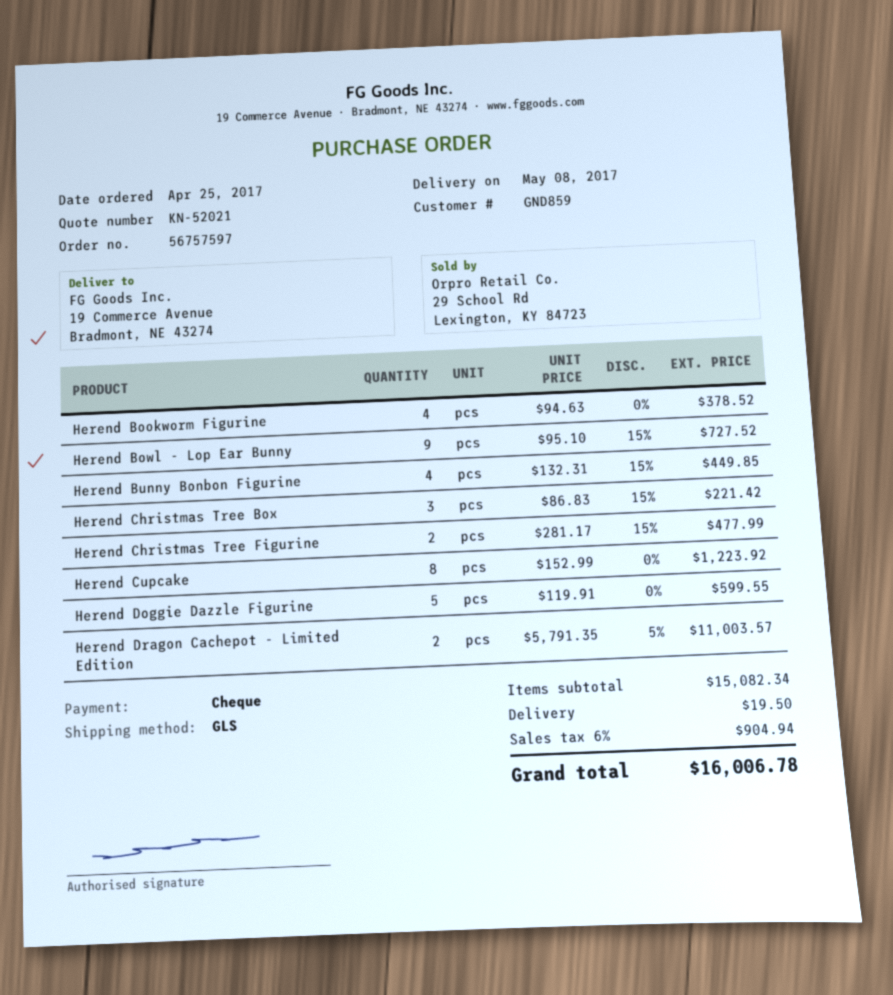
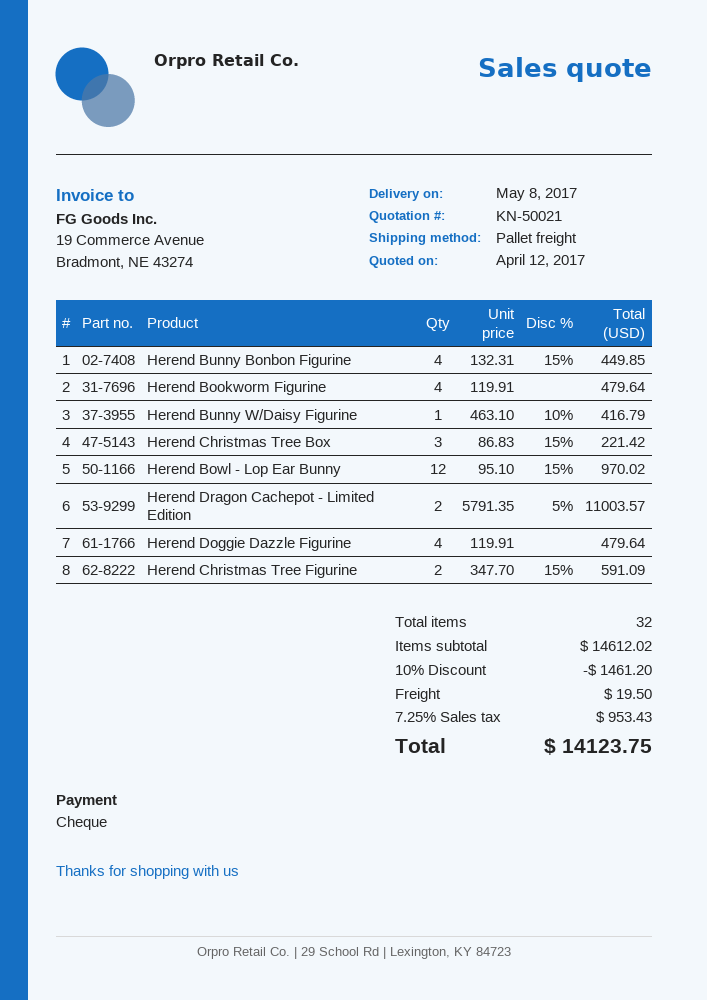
quote number: KN-52021 -> KN-50021
shipping method: GLS -> pallet freight
Herend Bookworm Figurine: 4 x 94.63 = 378.52 -> 4 x 119.91 = 479.64
Herend Bowl - Lop Ear Bunny: 9 x 95.10 - 15% = 727.52 -> 12 x 95.10 - 15% = 970.02
Herend Christmas Tree Figurine: 2 x 281.17 - 15% = 477.99 -> 2 x 347.70 - 15% = 591.09
Herend Cupcake: 8 x 152.99 = 1223.92 -> none
Herend Doggie Dazzle Figurine: 5 x 119.91 = 599.55 -> 4 x 119.91 = 479.64
Herend Bunny W/Daisy Figurine: none -> 1 x 463.10 - 10% = 416.79
subtotal: 15082.34 -> 14612.02
discount: none -> 10% = 1461.20
tax: 6% = 904.94 -> 7.25% = 953.43
total: 16006.78 -> 14123.75

